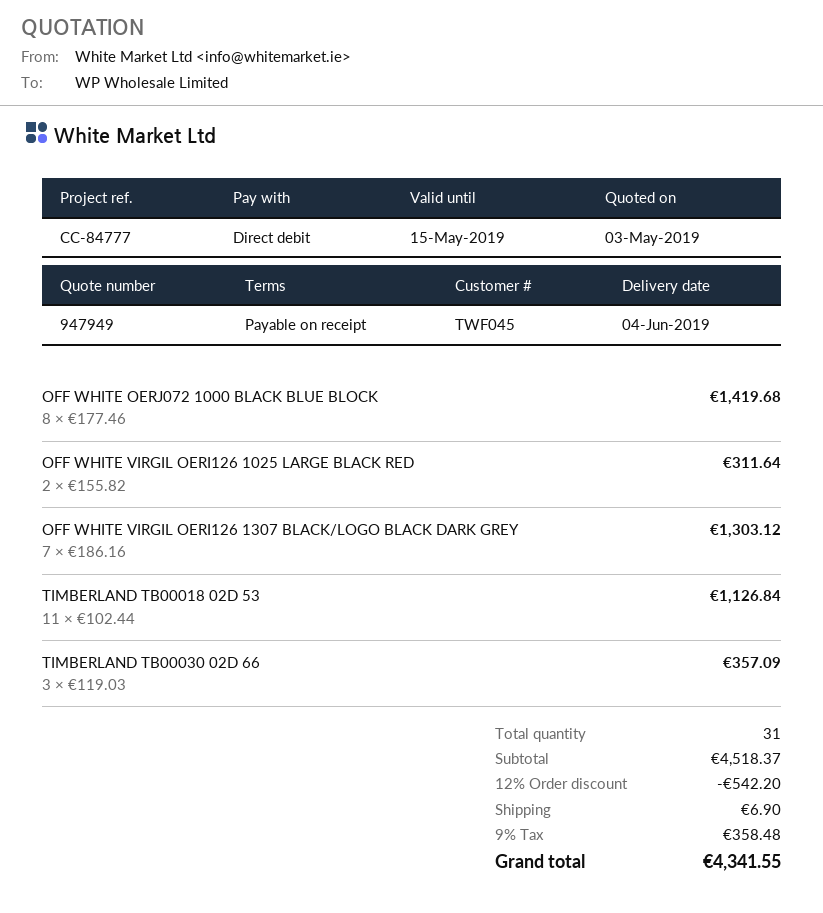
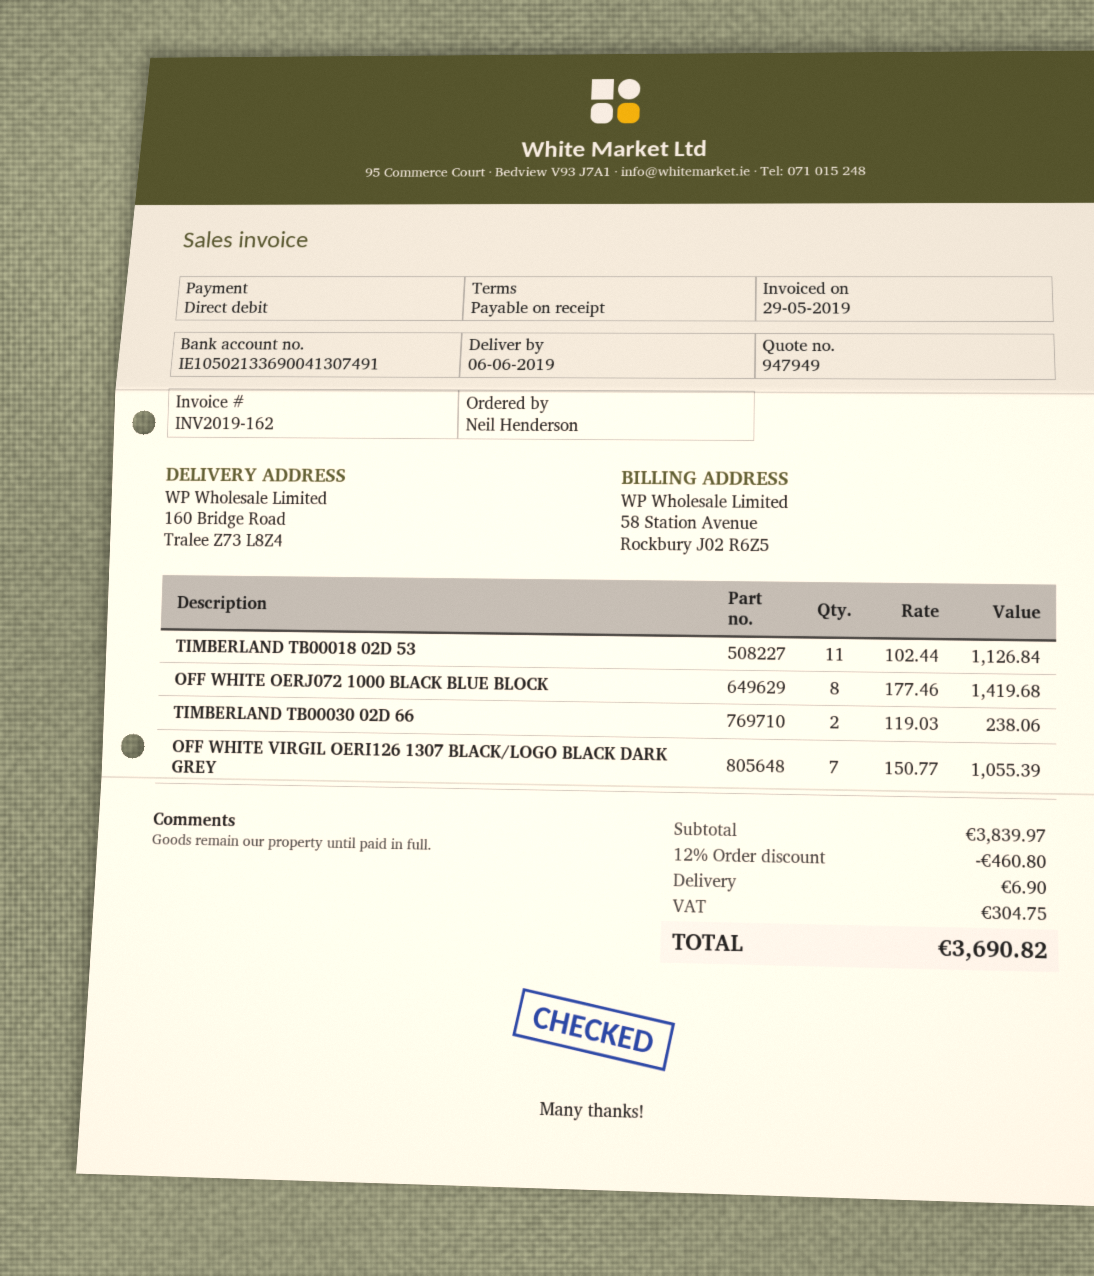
delivery date: 2019-06-04 -> 2019-06-06
OFF WHITE VIRGIL OERI126 1025 LARGE BLACK RED: 2 x 155.82 = 311.64 -> none
OFF WHITE VIRGIL OERI126 1307 BLACK/LOGO BLACK DARK GREY: 7 x 186.16 = 1303.12 -> 7 x 150.77 = 1055.39
TIMBERLAND TB00030 02D 66: 3 x 119.03 = 357.09 -> 2 x 119.03 = 238.06
subtotal: 4518.37 -> 3839.97
discount: 12% = 542.20 -> 12% = 460.80
tax: 358.48 -> 304.75
total: 4341.55 -> 3690.82

